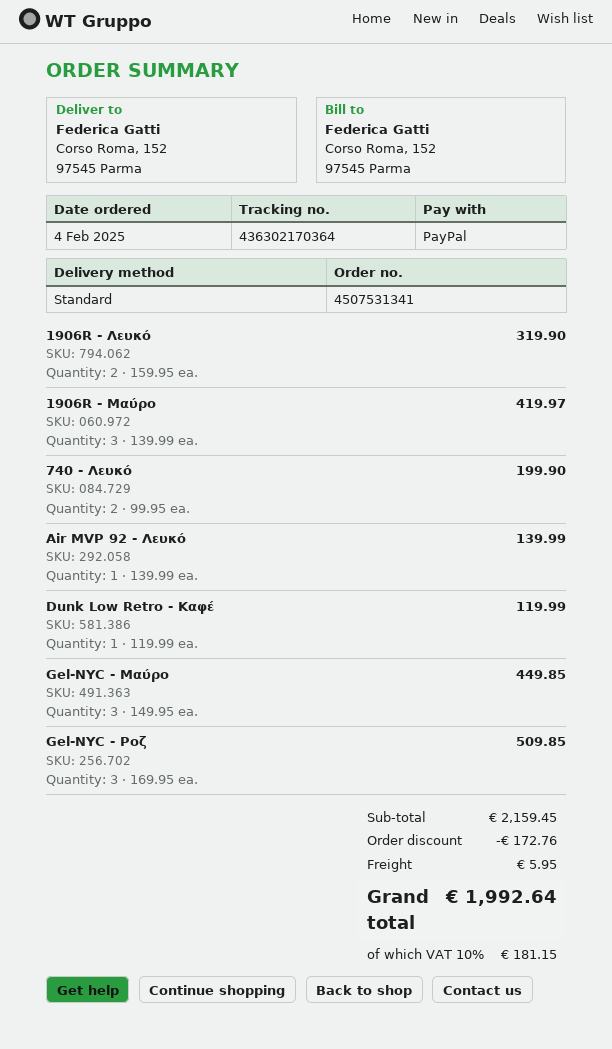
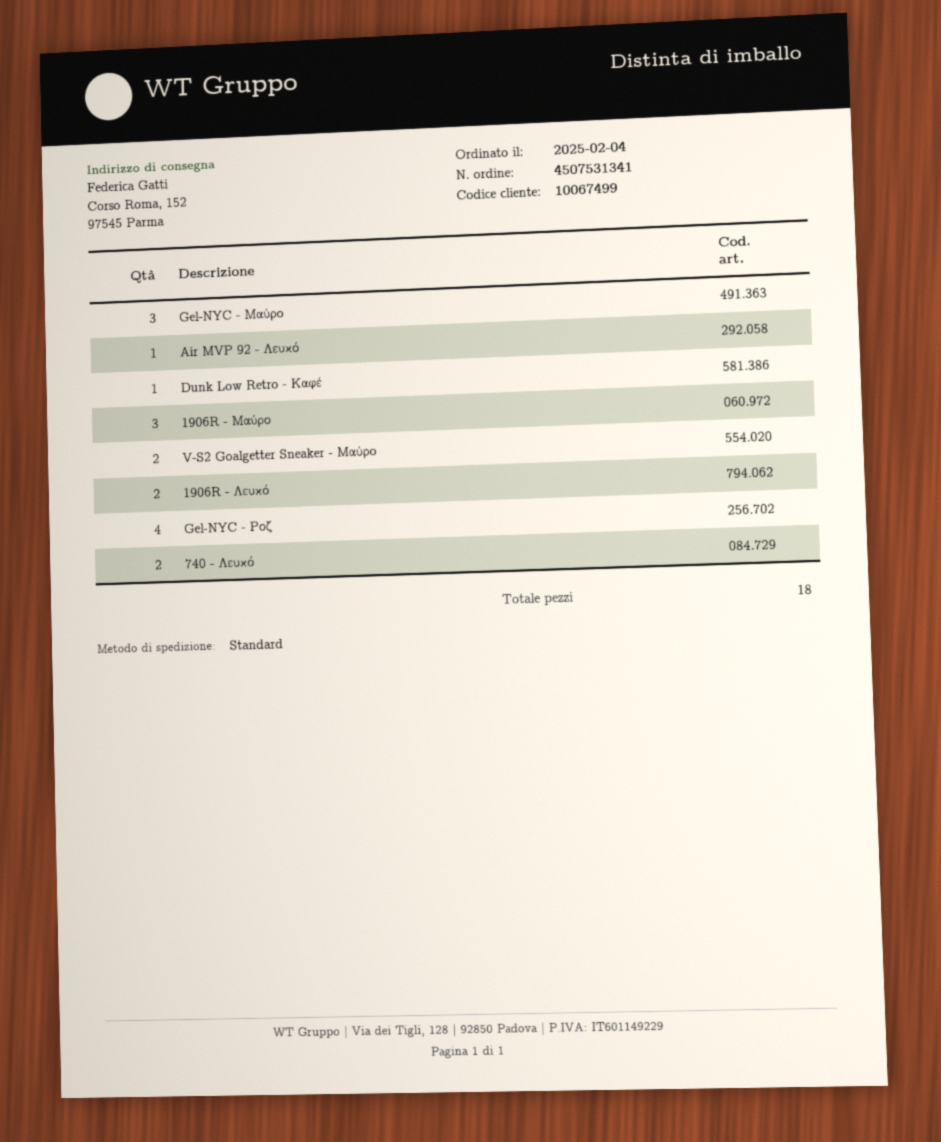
Gel-NYC - Ροζ: 3 -> 4
V-S2 Goalgetter Sneaker - Μαύρο: none -> 2

